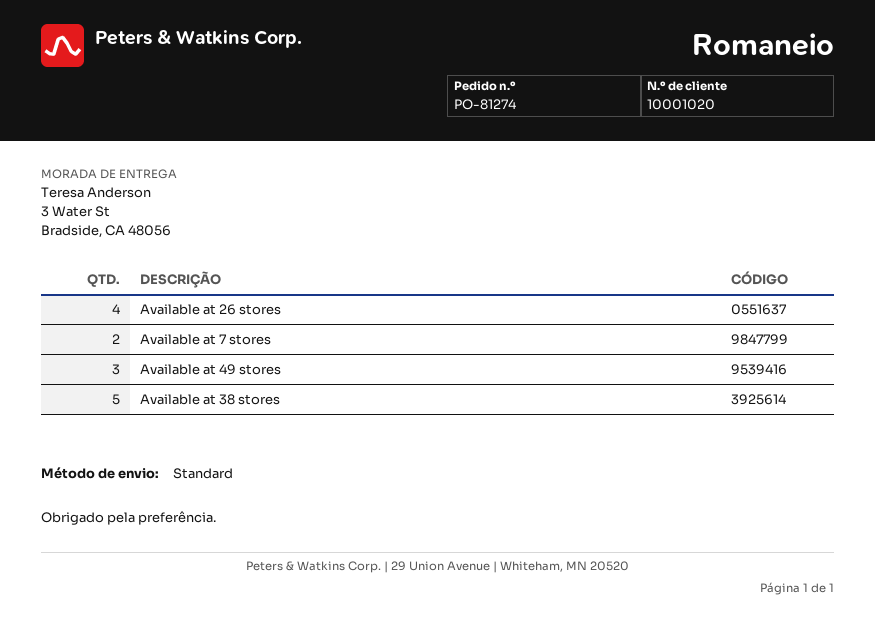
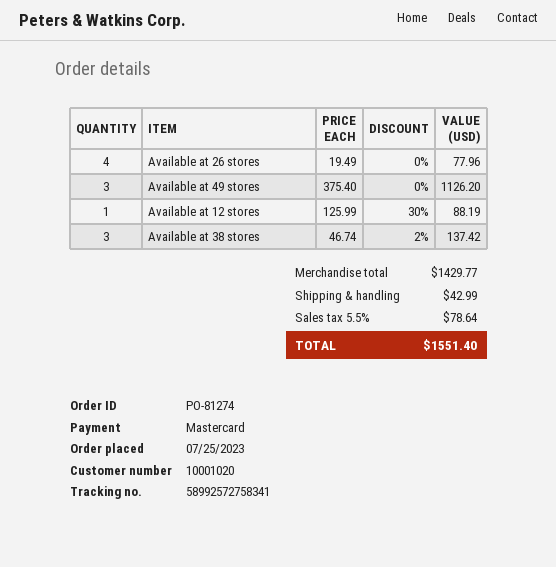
Available at 7 stores: 2 -> none
Available at 38 stores: 5 -> 3
Available at 12 stores: none -> 1

